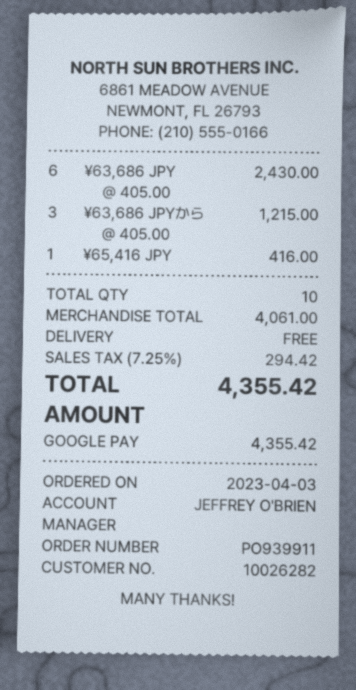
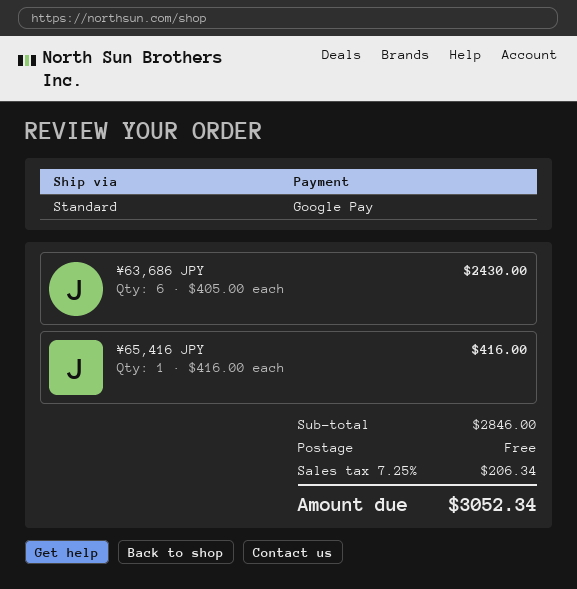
¥63,686 JPYから: 3 x 405.00 = 1215.00 -> none
subtotal: 4061.00 -> 2846.00
tax: 7.25% = 294.42 -> 7.25% = 206.34
total: 4355.42 -> 3052.34

